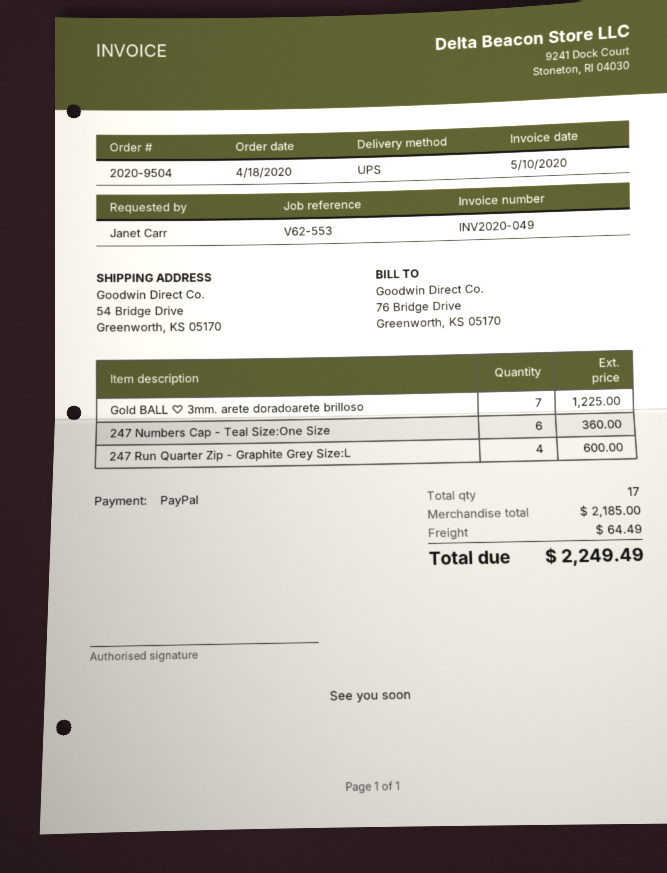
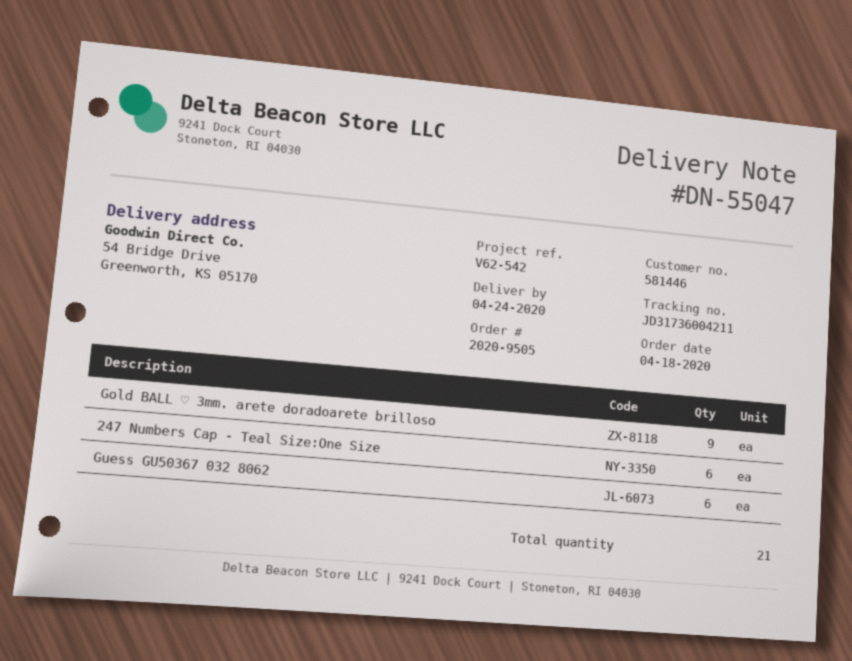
order number: 2020-9504 -> 2020-9505
reference: V62-553 -> V62-542
Gold BALL ♡ 3mm. arete doradoarete brilloso: 7 -> 9
247 Run Quarter Zip - Graphite Grey Size:L: 4 -> none
Guess GU50367 032 8062: none -> 6
total quantity: 17 -> 21

